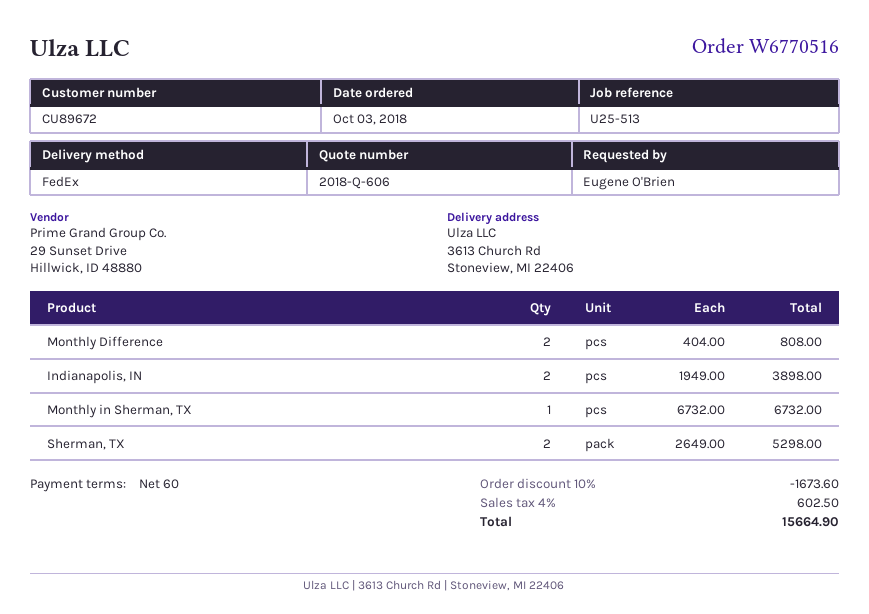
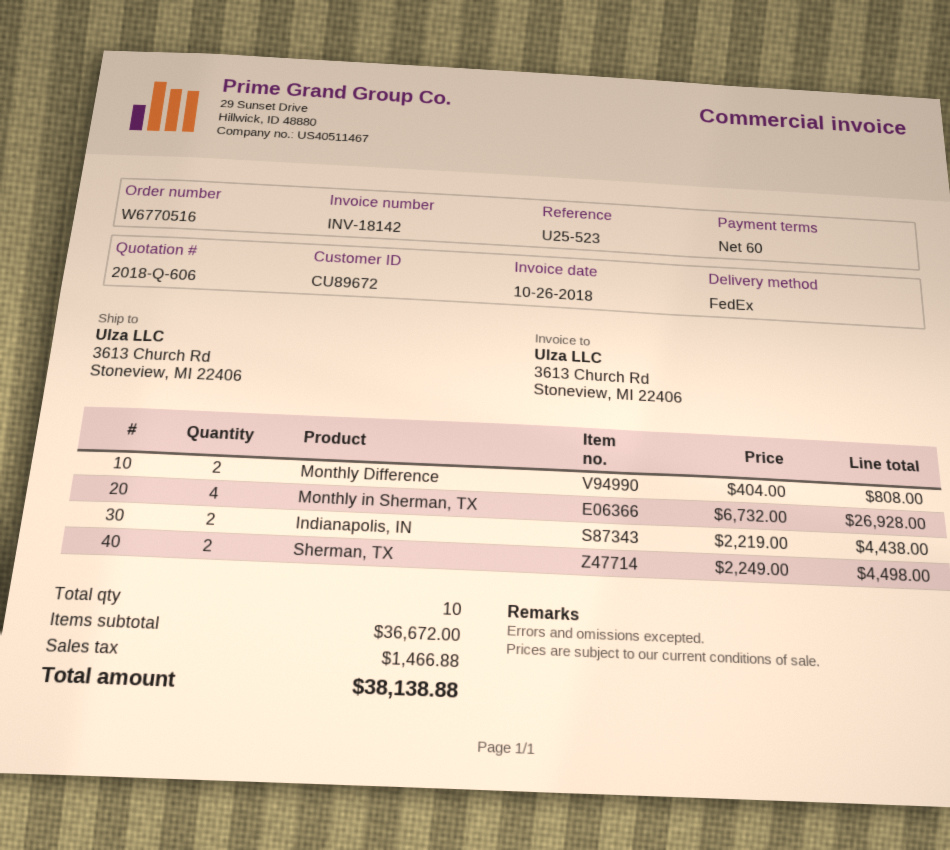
reference: U25-513 -> U25-523
Indianapolis, IN: 2 x 1949.00 = 3898.00 -> 2 x 2219.00 = 4438.00
Monthly in Sherman, TX: 1 x 6732.00 = 6732.00 -> 4 x 6732.00 = 26928.00
Sherman, TX: 2 x 2649.00 = 5298.00 -> 2 x 2249.00 = 4498.00
discount: 10% = 1673.60 -> none
tax: 602.50 -> 1466.88
total: 15664.90 -> 38138.88

